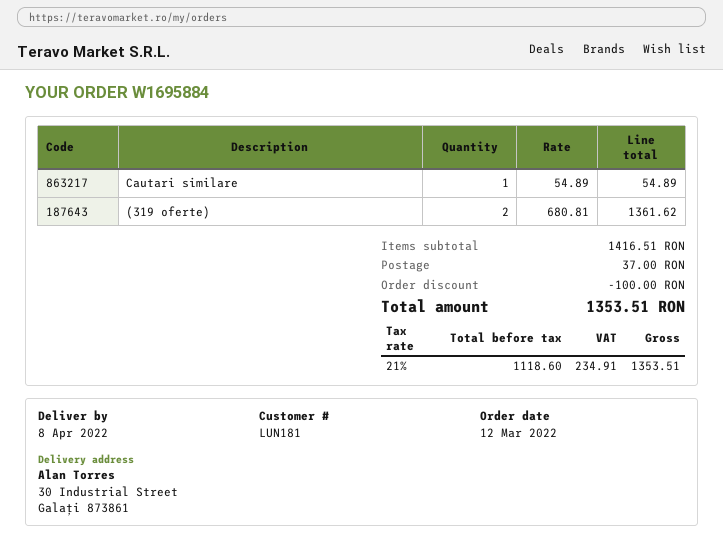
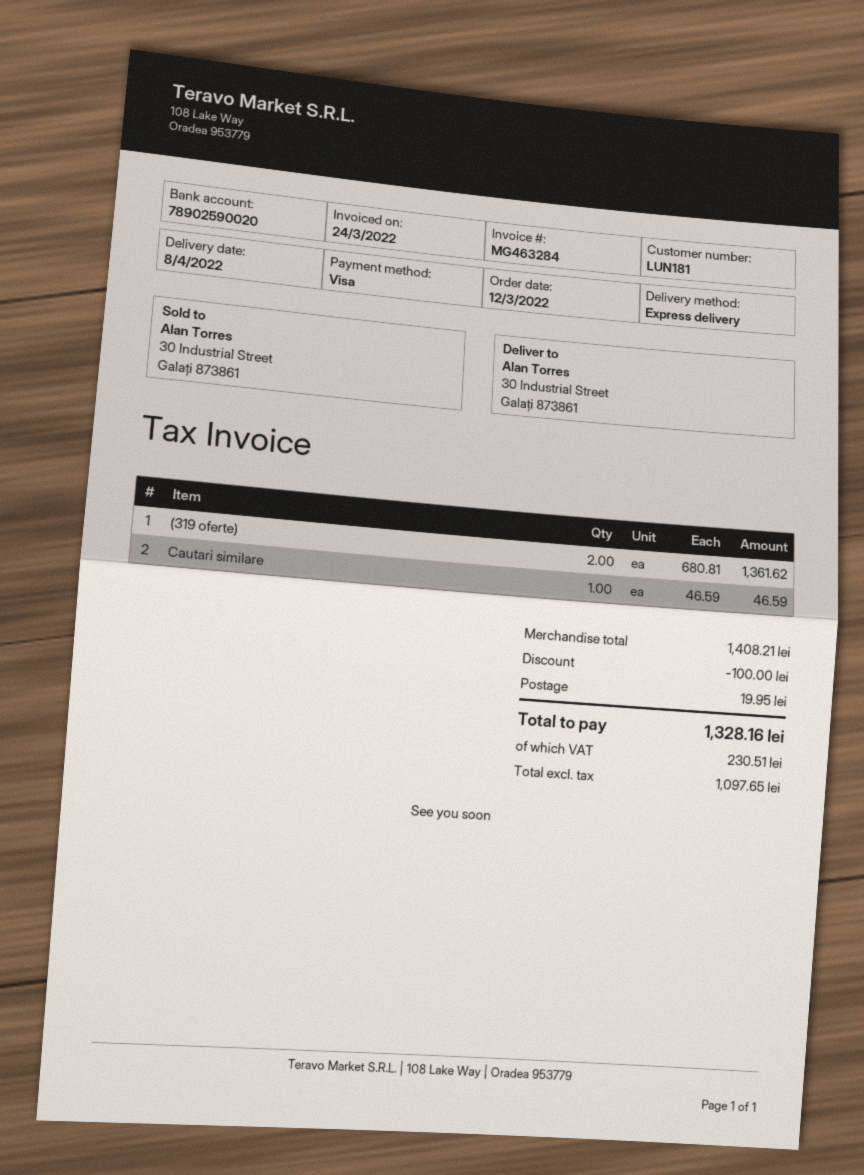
Cautari similare: 1 x 54.89 = 54.89 -> 1 x 46.59 = 46.59
subtotal: 1416.51 -> 1408.21
shipping: 37.00 -> 19.95
net: 1118.60 -> 1097.65
tax: 234.91 -> 230.51
total: 1353.51 -> 1328.16

